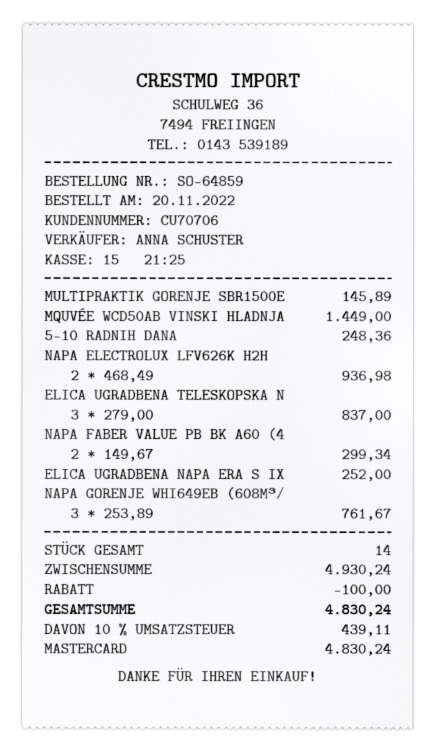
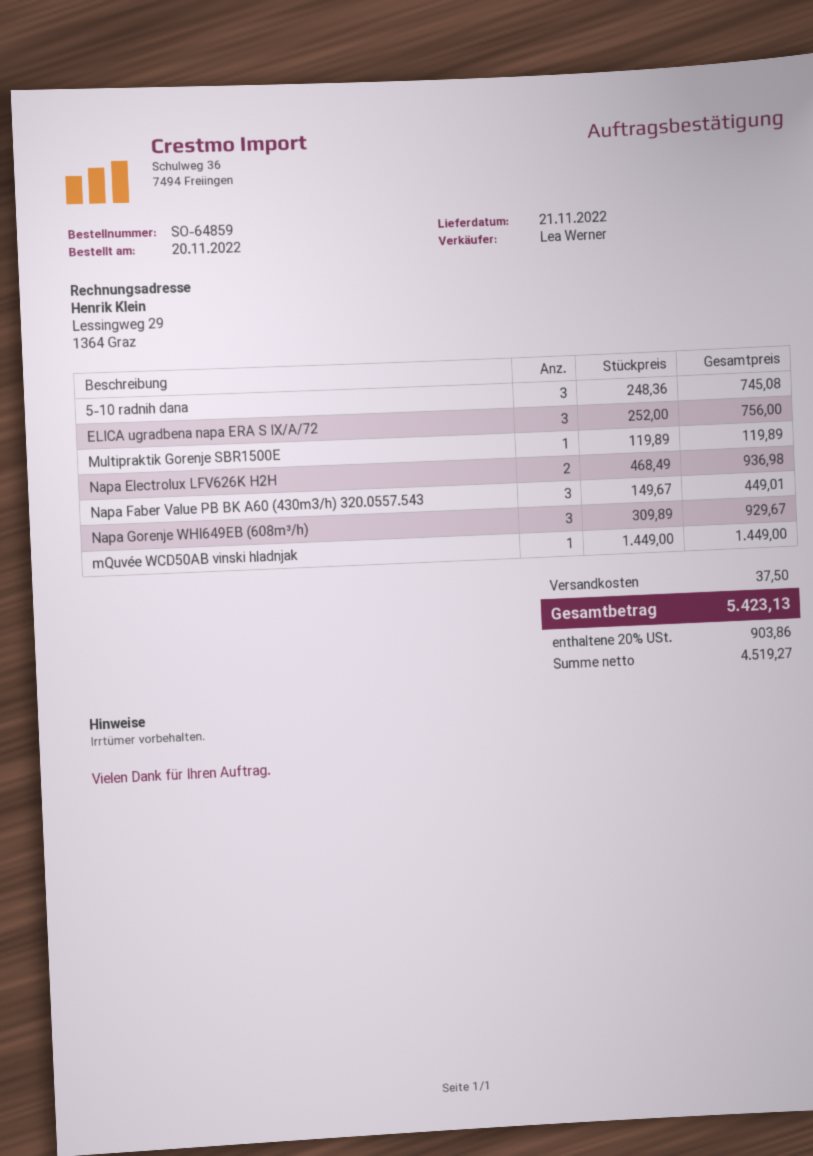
sales rep: ANNA SCHUSTER -> Lea Werner
MULTIPRAKTIK GORENJE SBR1500E: 1 x 145.89 = 145.89 -> 1 x 119.89 = 119.89
5-10 RADNIH DANA: 1 x 248.36 = 248.36 -> 3 x 248.36 = 745.08
ELICA UGRADBENA TELESKOPSKA N: 3 x 279.00 = 837.00 -> none
NAPA FABER VALUE PB BK A60 (4: 2 x 149.67 = 299.34 -> 3 x 149.67 = 449.01
ELICA UGRADBENA NAPA ERA S IX: 1 x 252.00 = 252.00 -> 3 x 252.00 = 756.00
NAPA GORENJE WHI649EB (608M³/: 3 x 253.89 = 761.67 -> 3 x 309.89 = 929.67
discount: 100.00 -> none
shipping: none -> 37.50
tax: 10% = 439.11 -> 20% = 903.86
total: 4830.24 -> 5423.13

